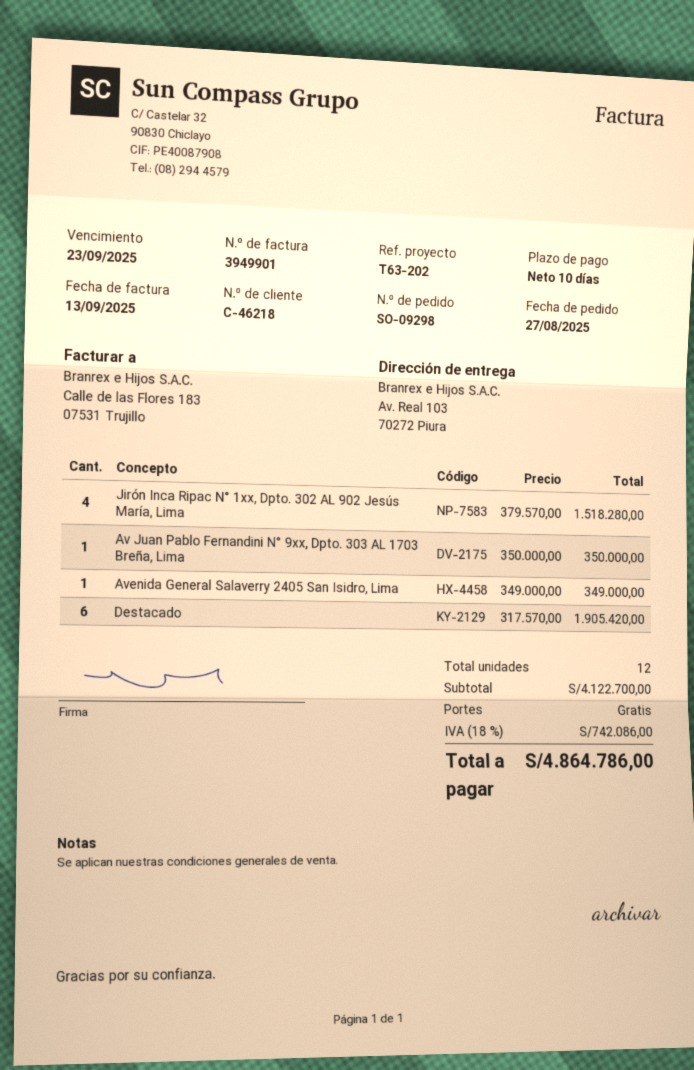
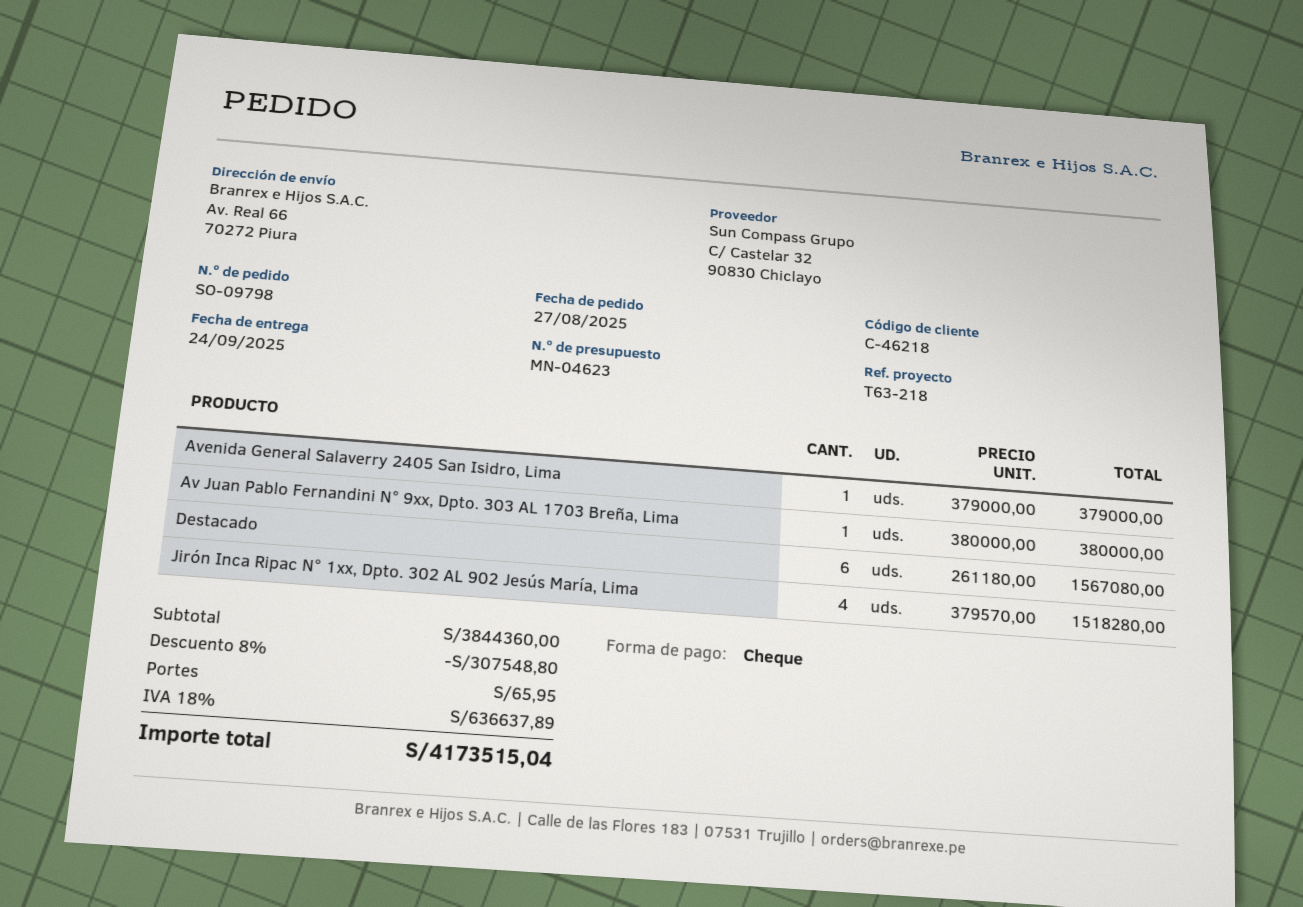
order number: SO-09298 -> SO-09798
reference: T63-202 -> T63-218
ship to: Av. Real 103, 70272 Piura -> Av. Real 66, 70272 Piura
Av Juan Pablo Fernandini N° 9xx, Dpto. 303 AL 1703 Breña, Lima: 1 x 350000.00 = 350000.00 -> 1 x 380000.00 = 380000.00
Avenida General Salaverry 2405 San Isidro, Lima: 1 x 349000.00 = 349000.00 -> 1 x 379000.00 = 379000.00
Destacado: 6 x 317570.00 = 1905420.00 -> 6 x 261180.00 = 1567080.00
subtotal: 4122700.00 -> 3844360.00
discount: none -> 8% = 307548.80
shipping: 0.00 -> 65.95
tax: 18% = 742086.00 -> 18% = 636637.89
total: 4864786.00 -> 4173515.04

